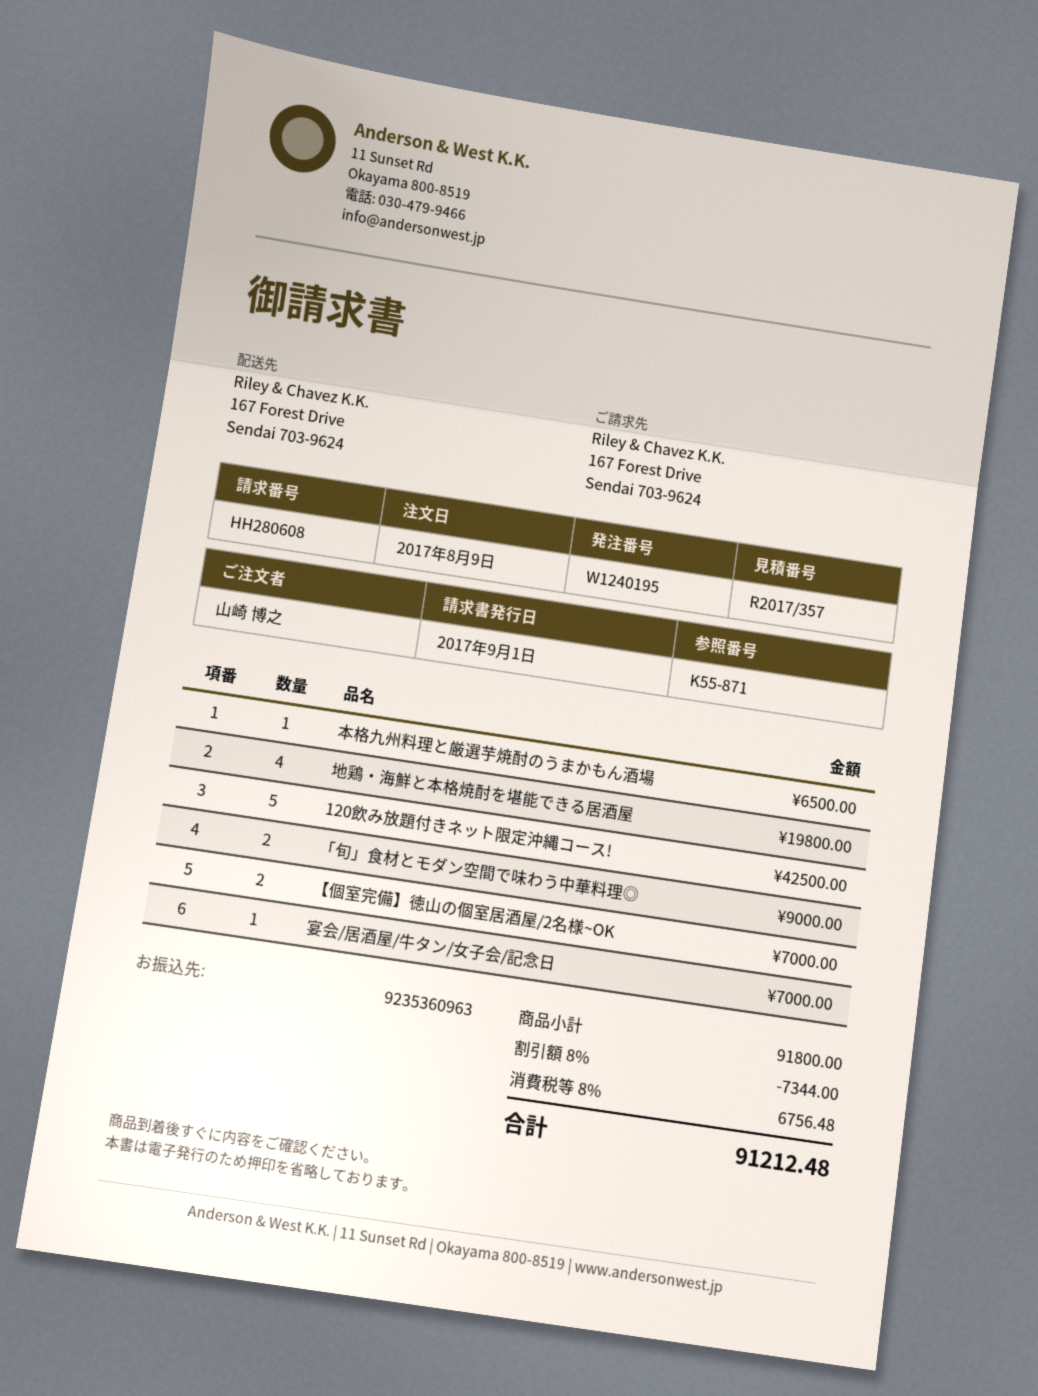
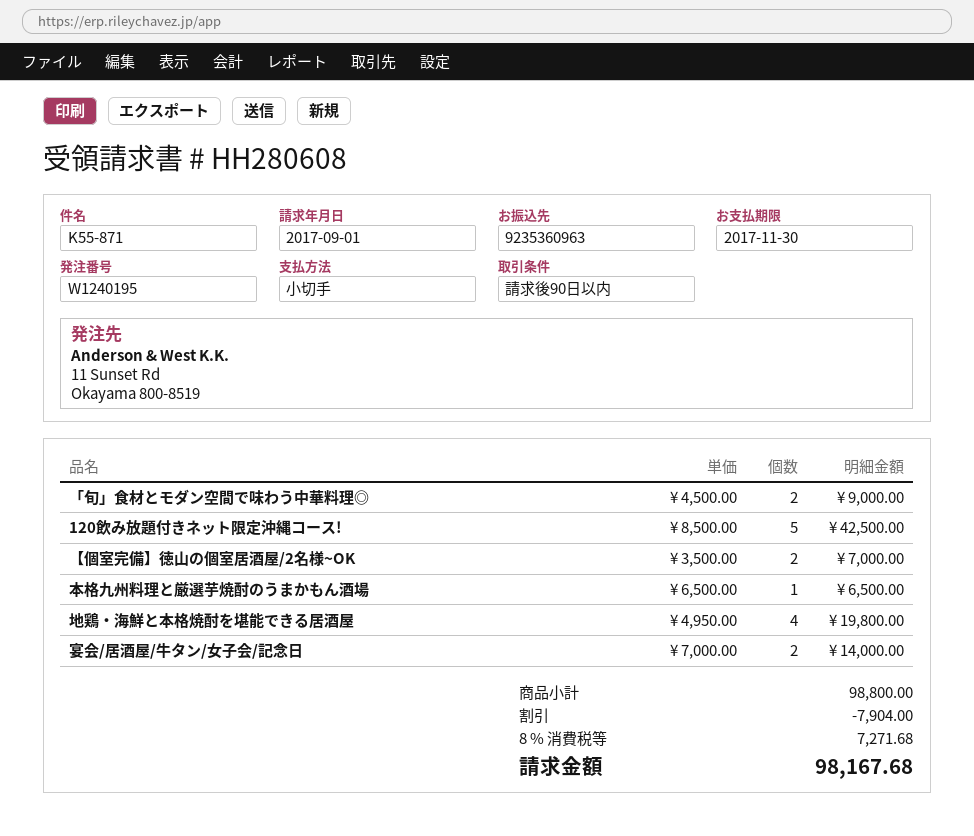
宴会/居酒屋/牛タン/女子会/記念日: 1 for 7000.00 -> 2 for 14000.00
subtotal: 91800.00 -> 98800.00
discount: 7344.00 -> 7904.00
tax: 8% = 6756.48 -> 8% = 7271.68
total: 91212.48 -> 98167.68

